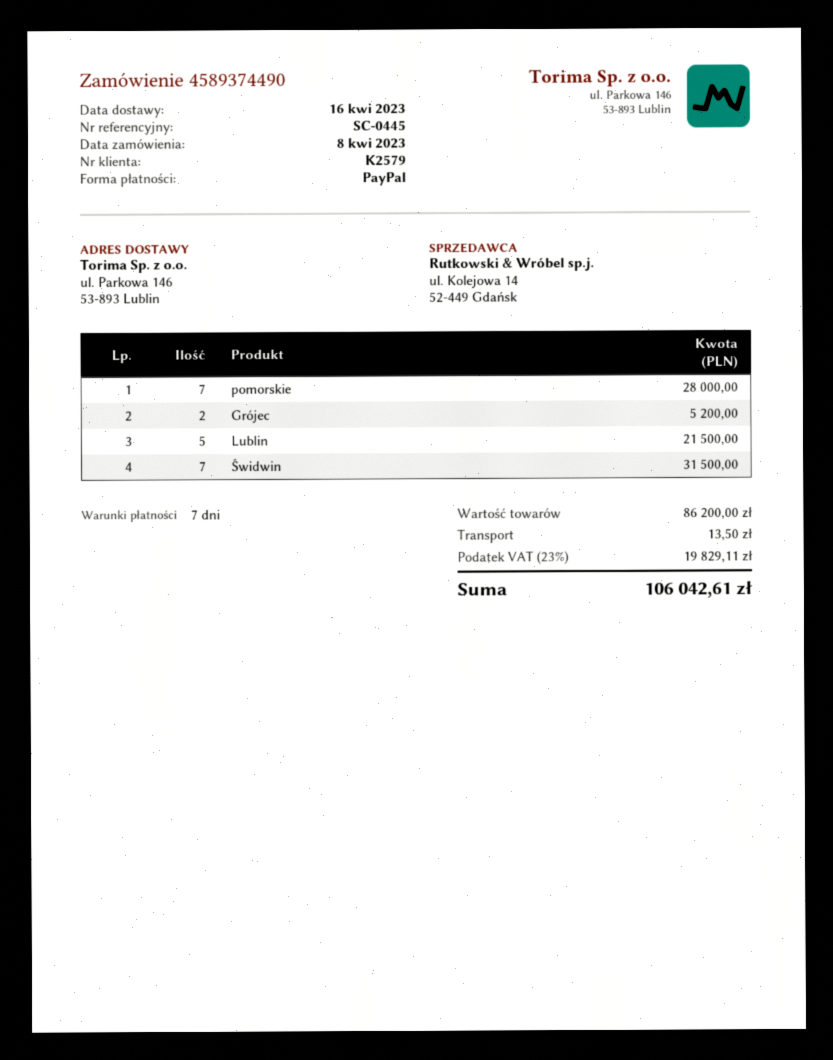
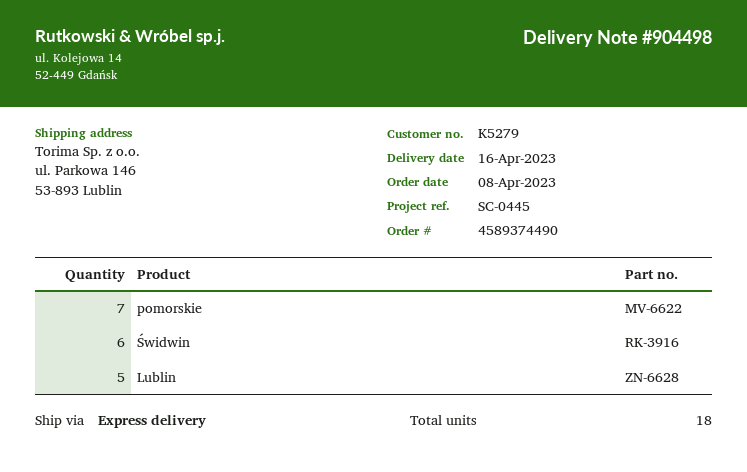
customer number: K2579 -> K5279
Grójec: 2 -> none
Świdwin: 7 -> 6

